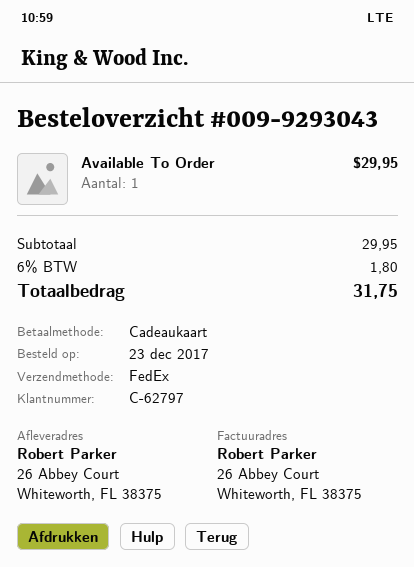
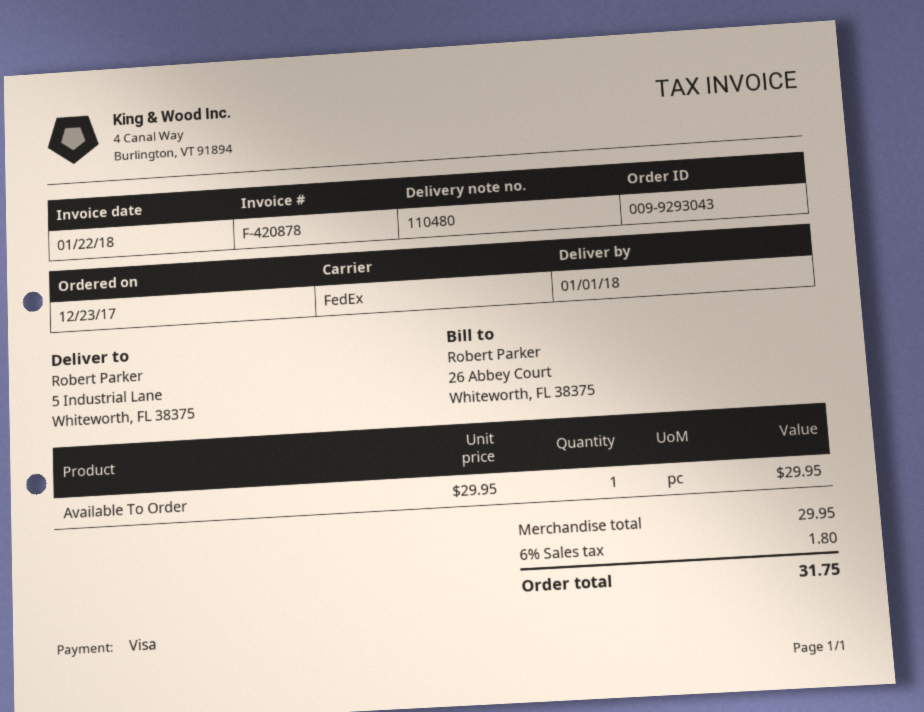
payment method: gift card -> Visa
ship to: 26 Abbey Court, Whiteworth, FL 38375 -> 5 Industrial Lane, Whiteworth, FL 38375

